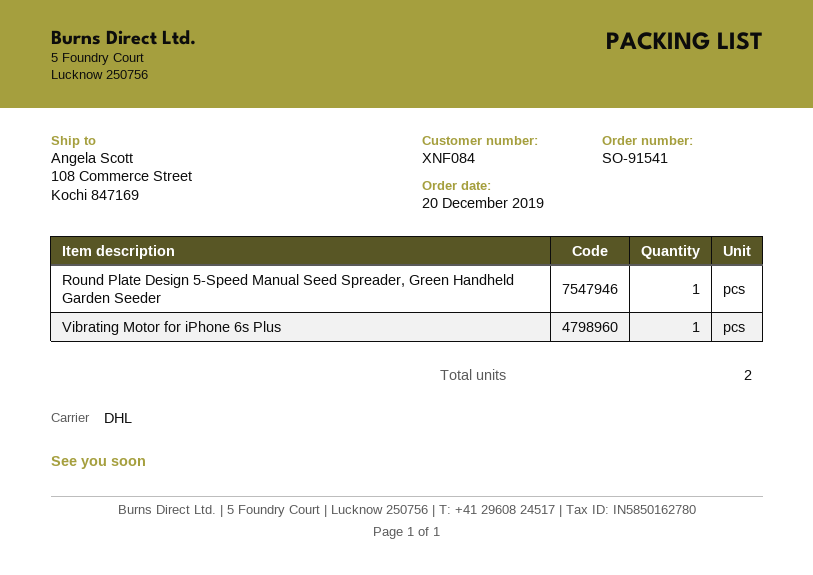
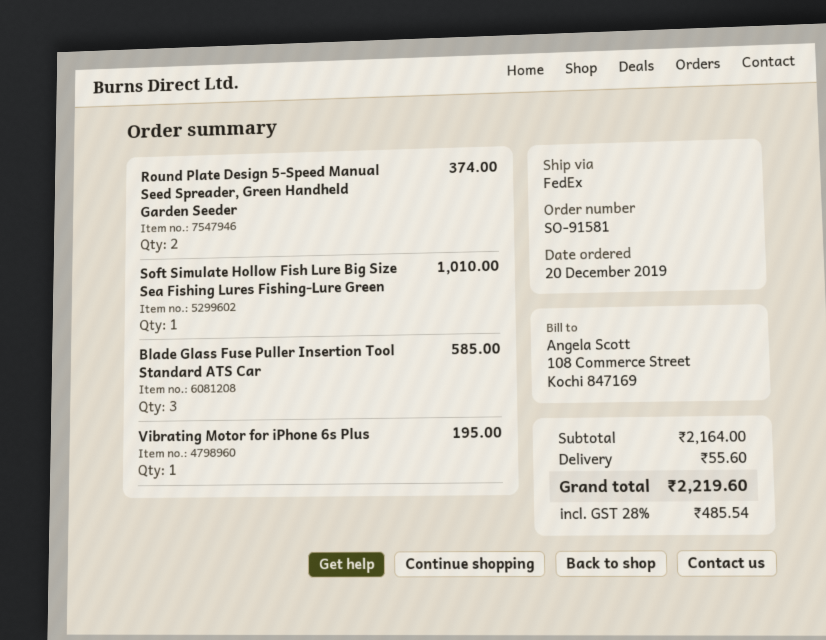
order number: SO-91541 -> SO-91581
shipping method: DHL -> FedEx
Round Plate Design 5-Speed Manual Seed Spreader, Green Handheld Garden Seeder: 1 -> 2
Soft Simulate Hollow Fish Lure Big Size Sea Fishing Lures Fishing-Lure Green: none -> 1
Blade Glass Fuse Puller Insertion Tool Standard ATS Car: none -> 3

